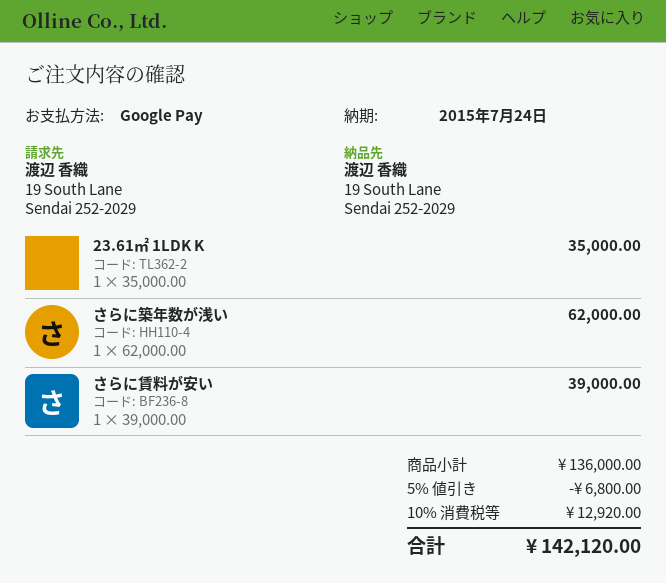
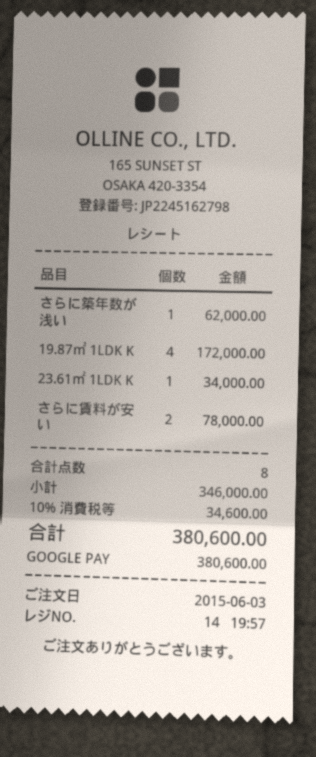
23.61㎡ 1LDK K: 1 for 35000.00 -> 1 for 34000.00
さらに賃料が安い: 1 for 39000.00 -> 2 for 78000.00
19.87㎡ 1LDK K: none -> 4 for 172000.00
subtotal: 136000.00 -> 346000.00
discount: 5% = 6800.00 -> none
tax: 10% = 12920.00 -> 10% = 34600.00
total: 142120.00 -> 380600.00

